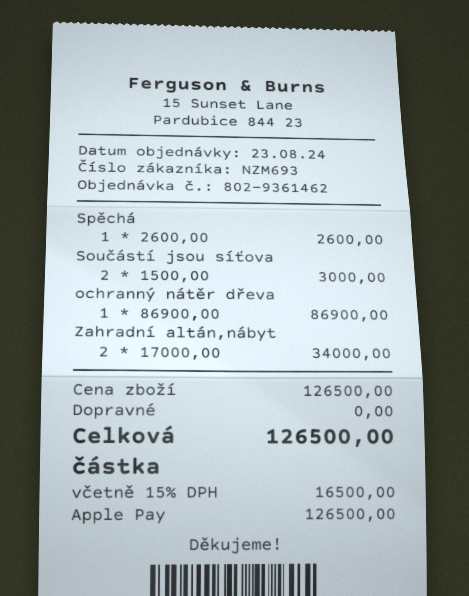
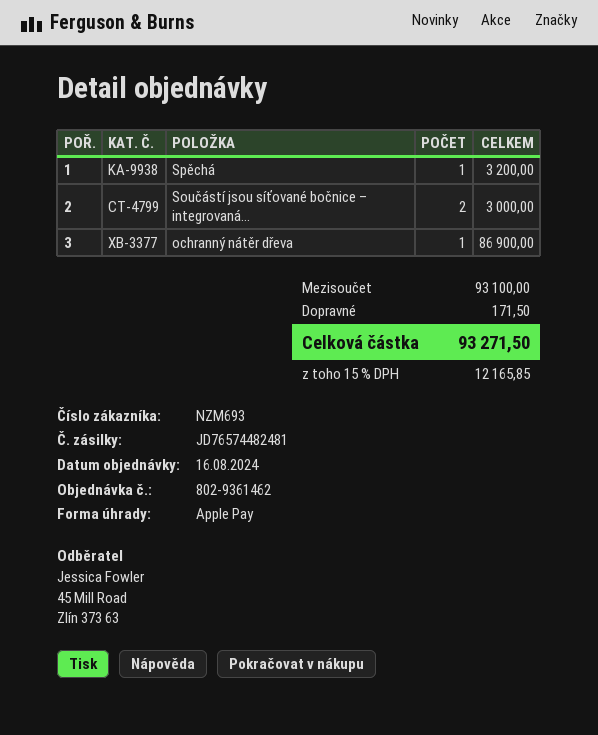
order date: 2024-08-23 -> 2024-08-16
Spěchá: 1 for 2600.00 -> 1 for 3200.00
Zahradní altán,nábyt: 2 for 34000.00 -> none
subtotal: 126500.00 -> 93100.00
shipping: 0.00 -> 171.50
tax: 15% = 16500.00 -> 15% = 12165.85
total: 126500.00 -> 93271.50

